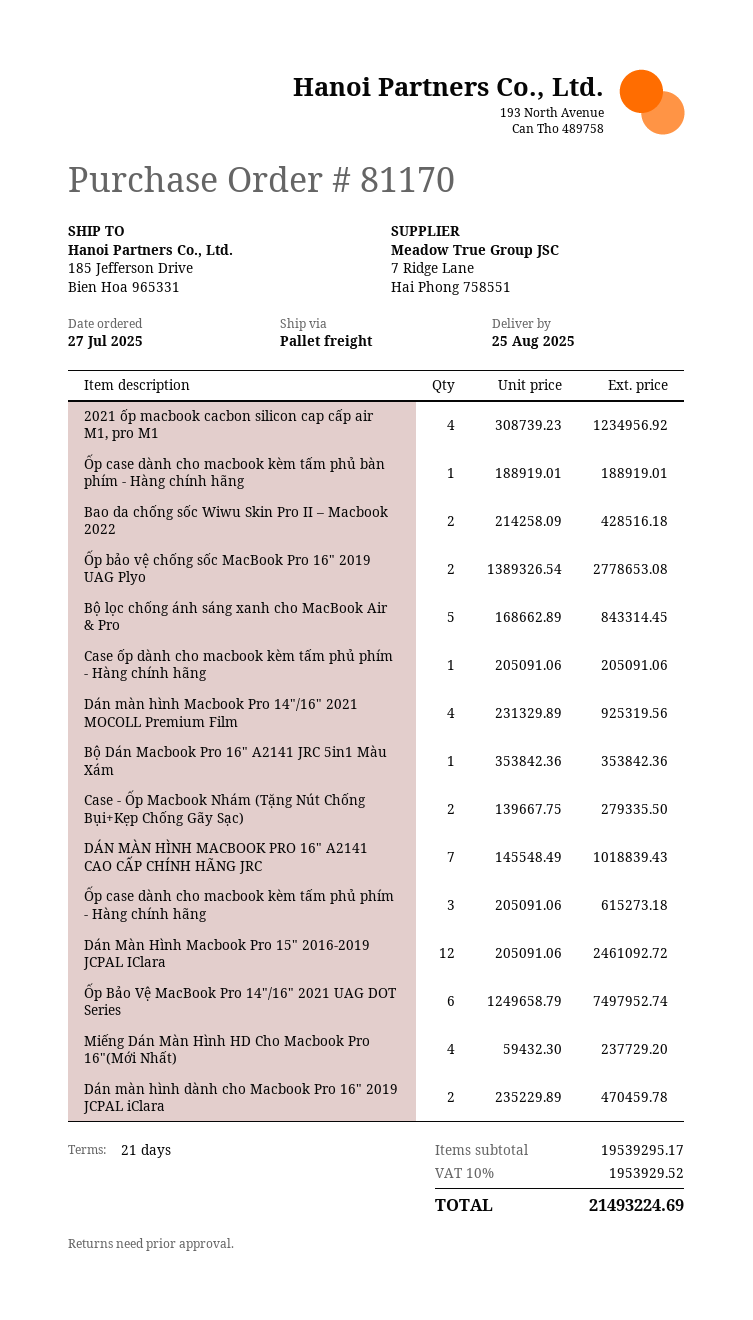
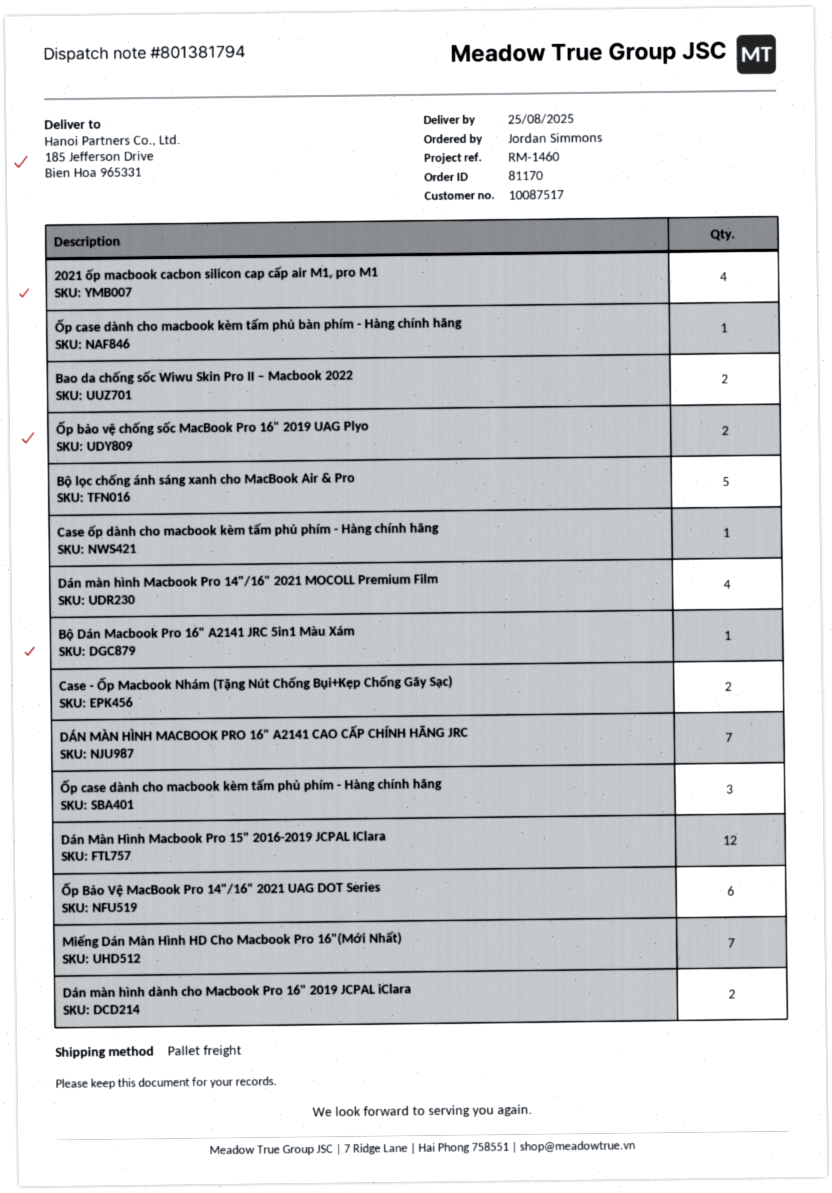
Miếng Dán Màn Hình HD Cho Macbook Pro 16"(Mới Nhất): 4 -> 7

